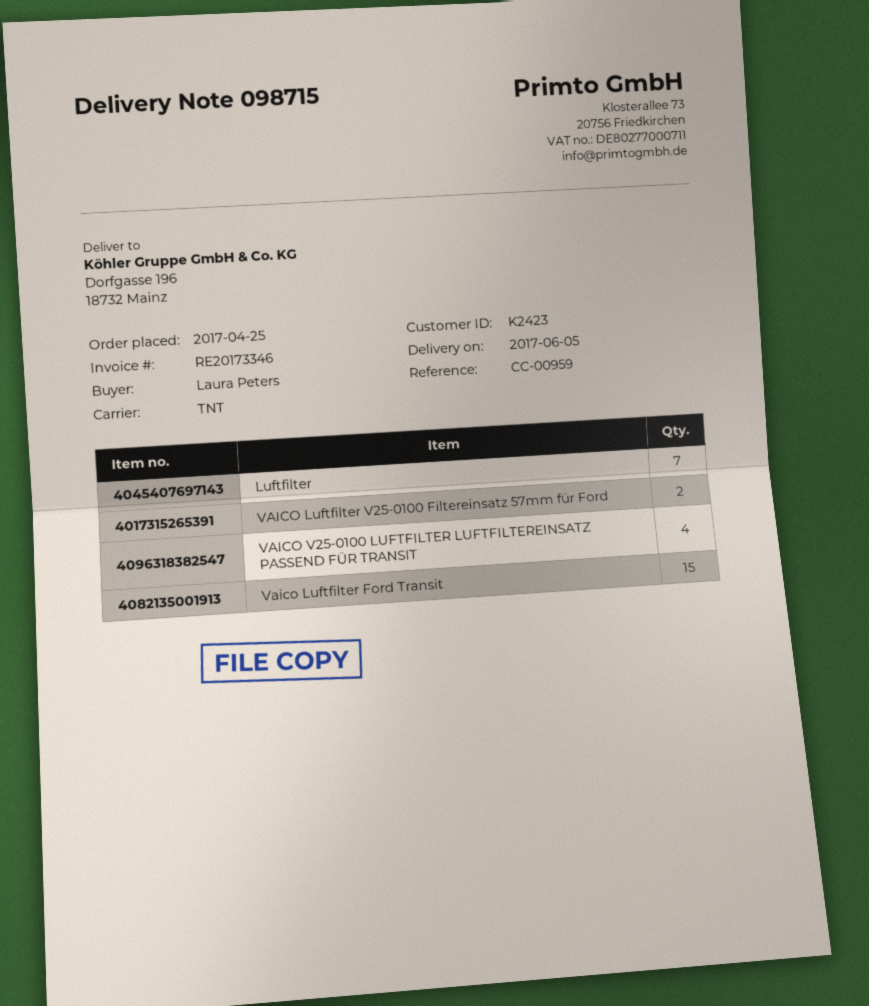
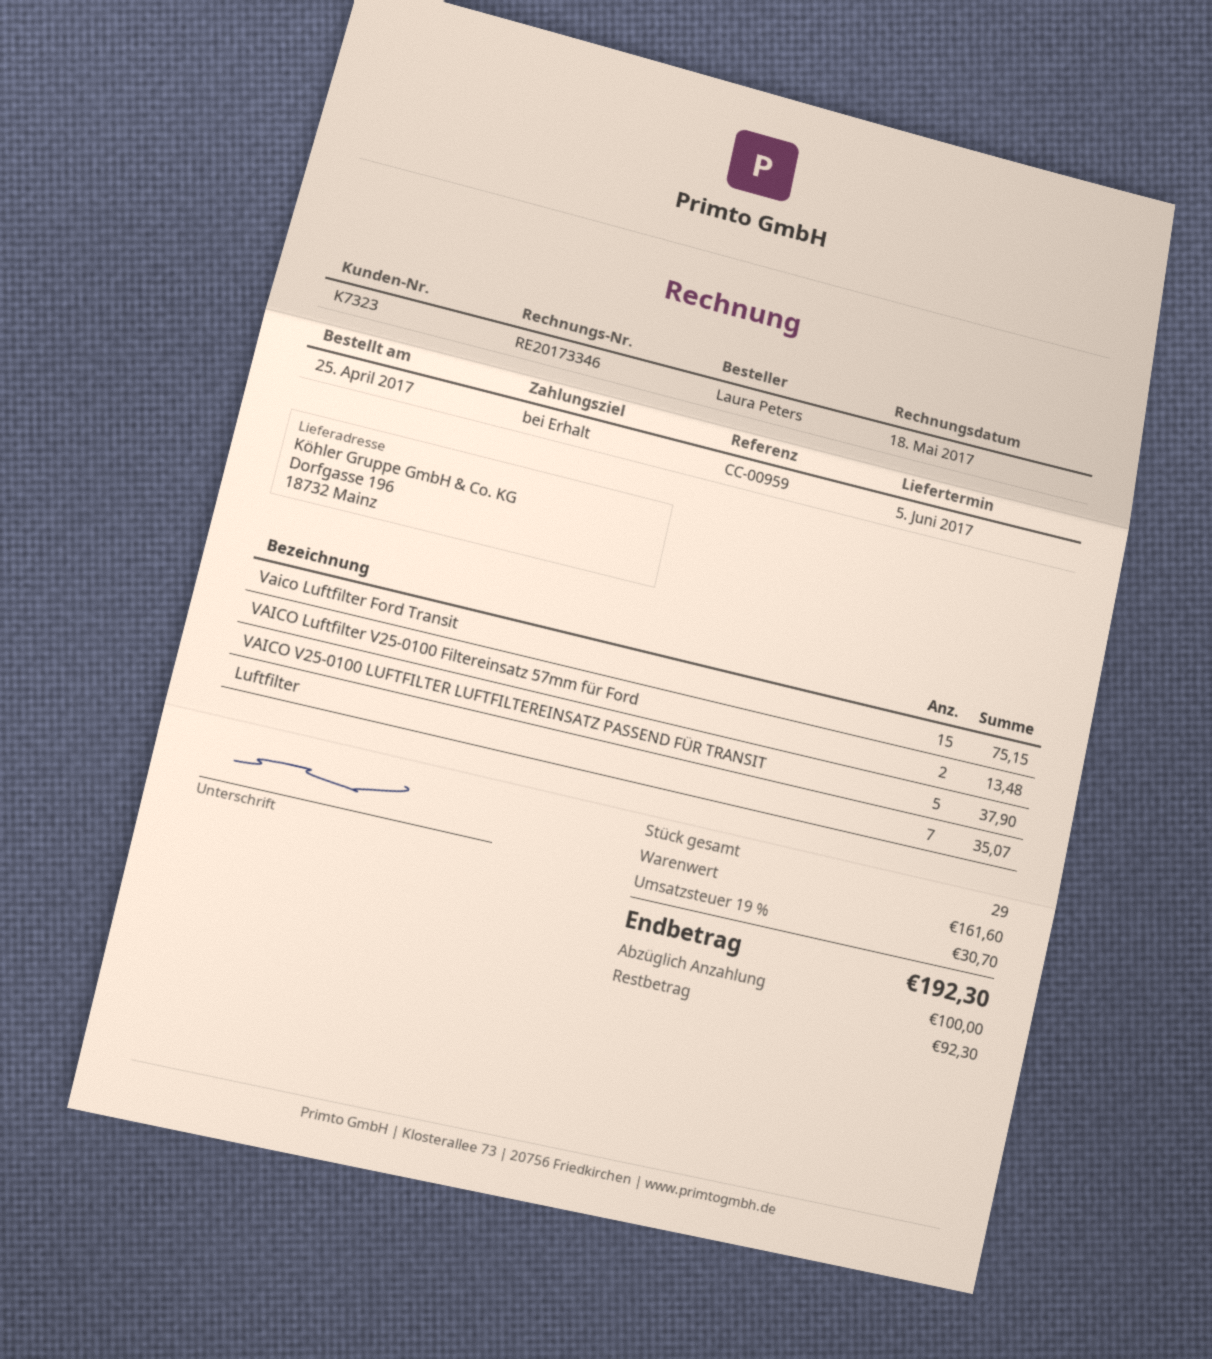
customer number: K2423 -> K7323
VAICO V25-0100 LUFTFILTER LUFTFILTEREINSATZ PASSEND FÜR TRANSIT: 4 -> 5

